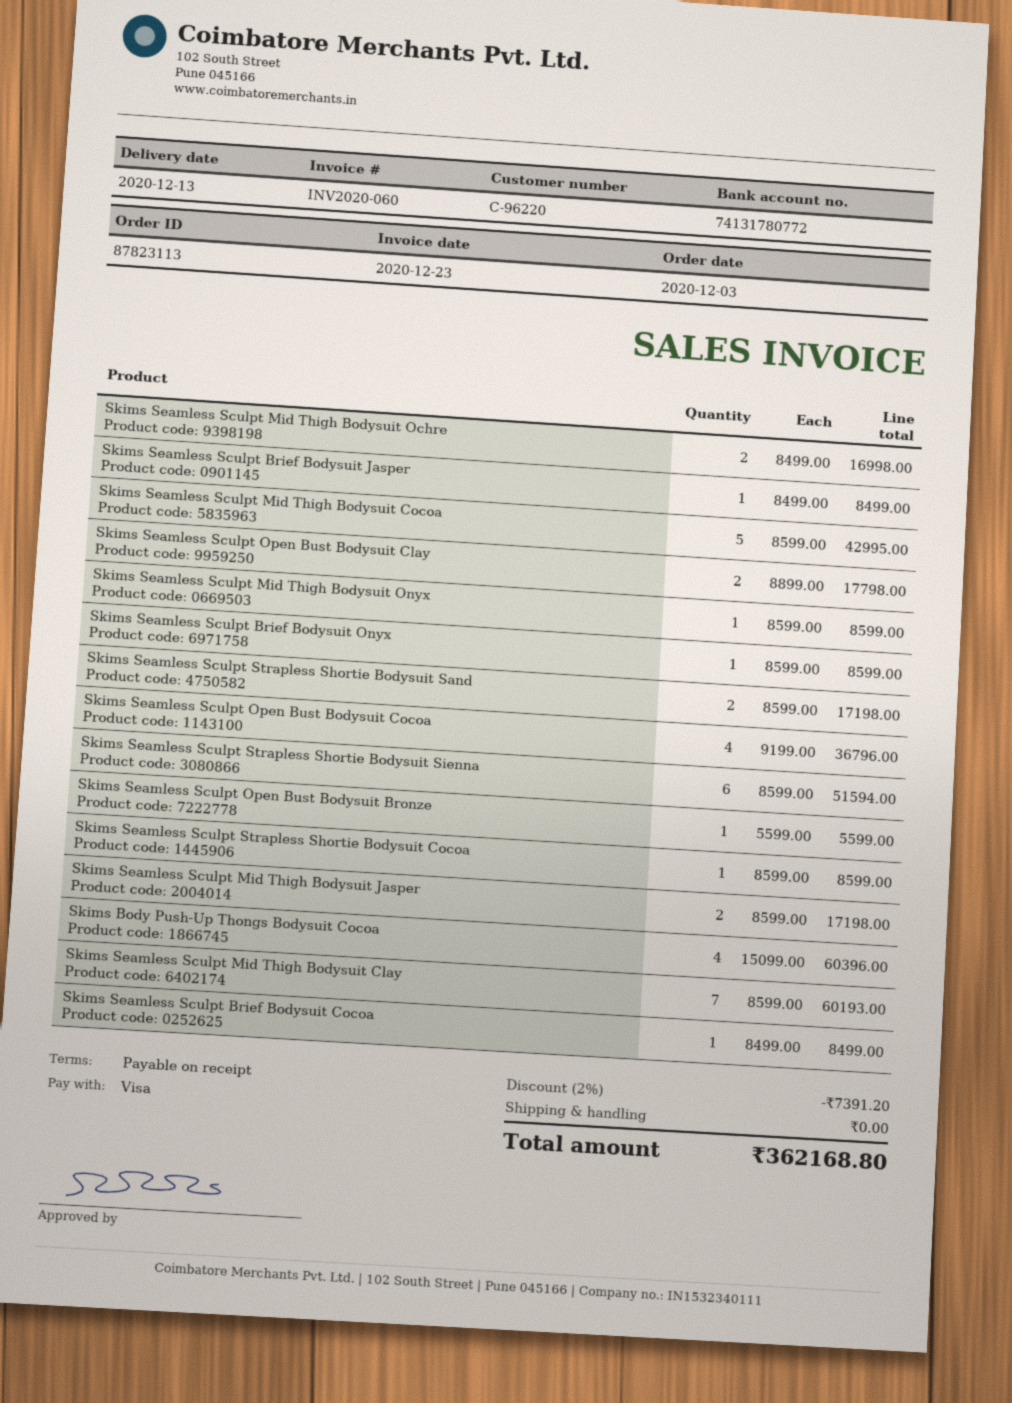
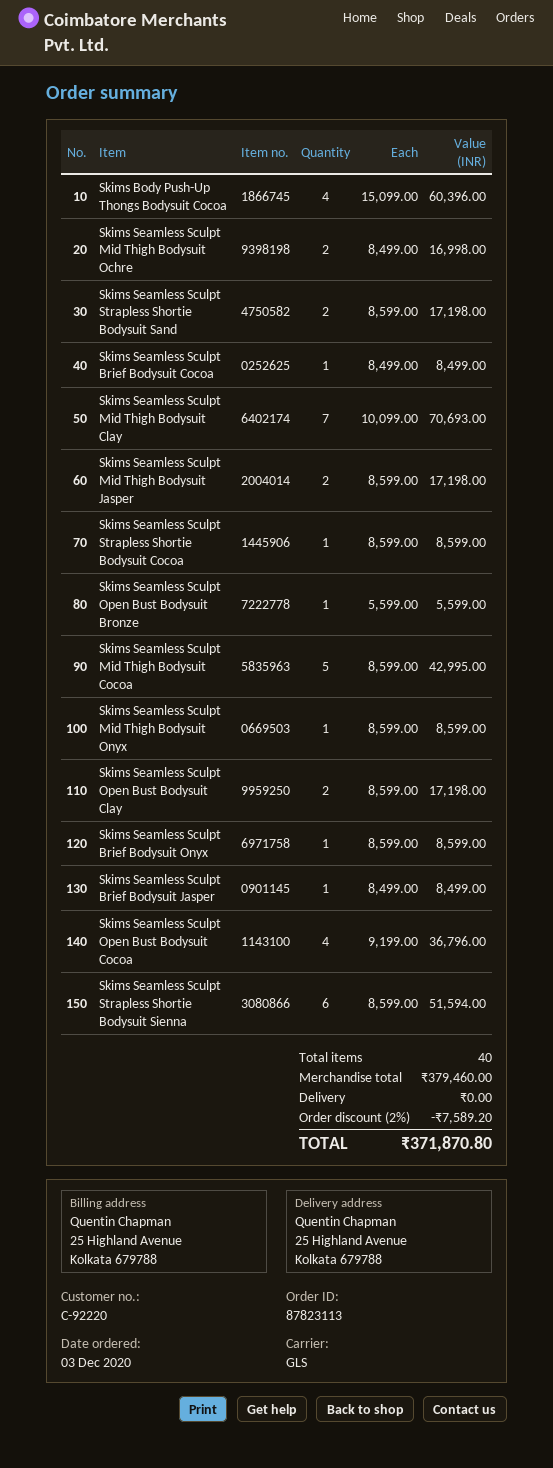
customer number: C-96220 -> C-92220
Skims Seamless Sculpt Open Bust Bodysuit Clay: 2 x 8899.00 = 17798.00 -> 2 x 8599.00 = 17198.00
Skims Seamless Sculpt Mid Thigh Bodysuit Clay: 7 x 8599.00 = 60193.00 -> 7 x 10099.00 = 70693.00
discount: 2% = 7391.20 -> 2% = 7589.20
total: 362168.80 -> 371870.80

